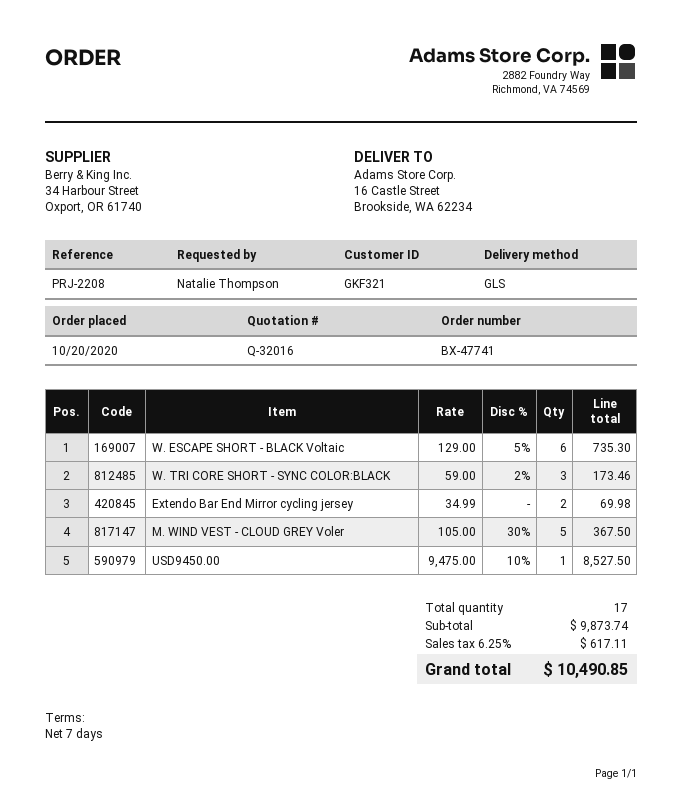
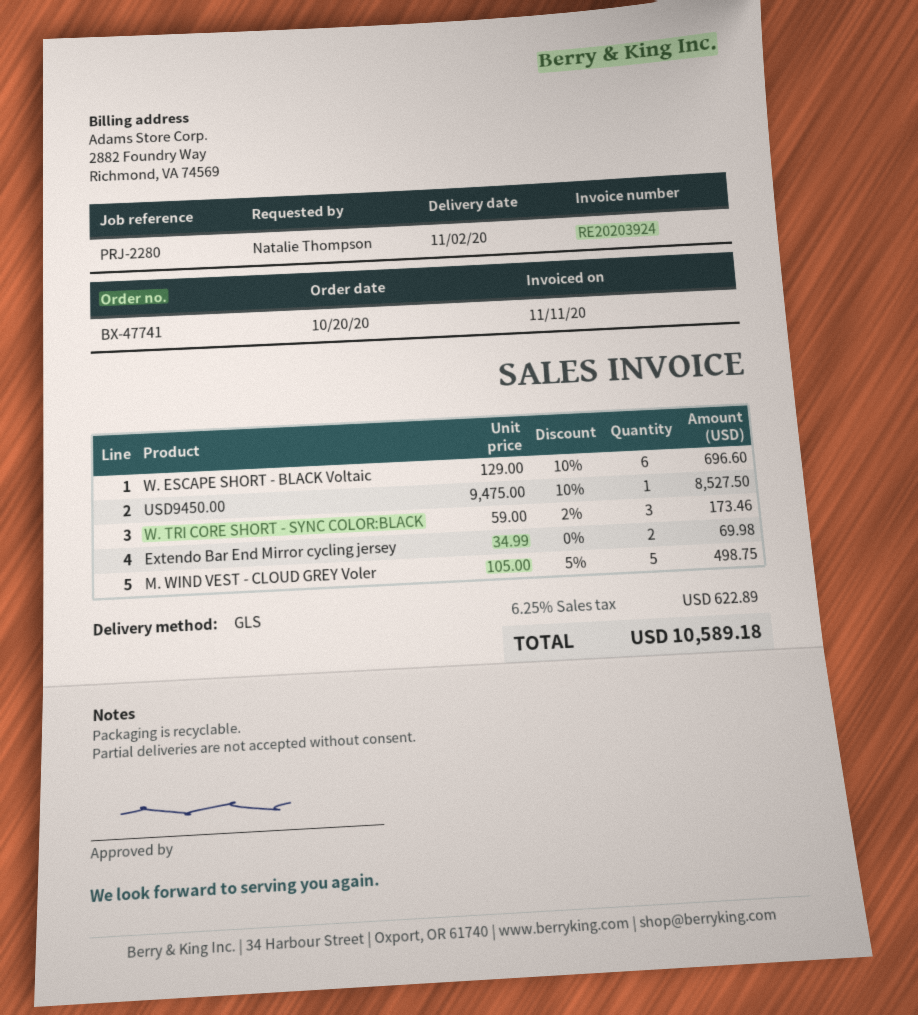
reference: PRJ-2208 -> PRJ-2280
W. ESCAPE SHORT - BLACK Voltaic: 6 x 129.00 - 5% = 735.30 -> 6 x 129.00 - 10% = 696.60
M. WIND VEST - CLOUD GREY Voler: 5 x 105.00 - 30% = 367.50 -> 5 x 105.00 - 5% = 498.75
tax: 6.25% = 617.11 -> 6.25% = 622.89
total: 10490.85 -> 10589.18

